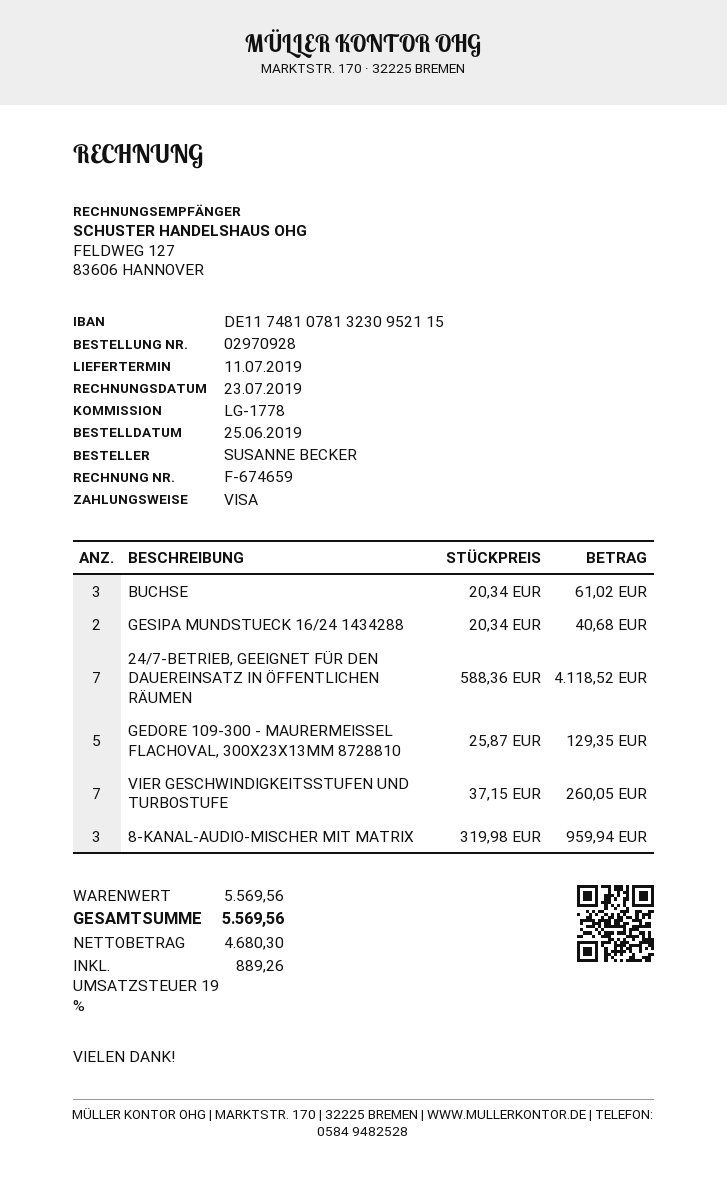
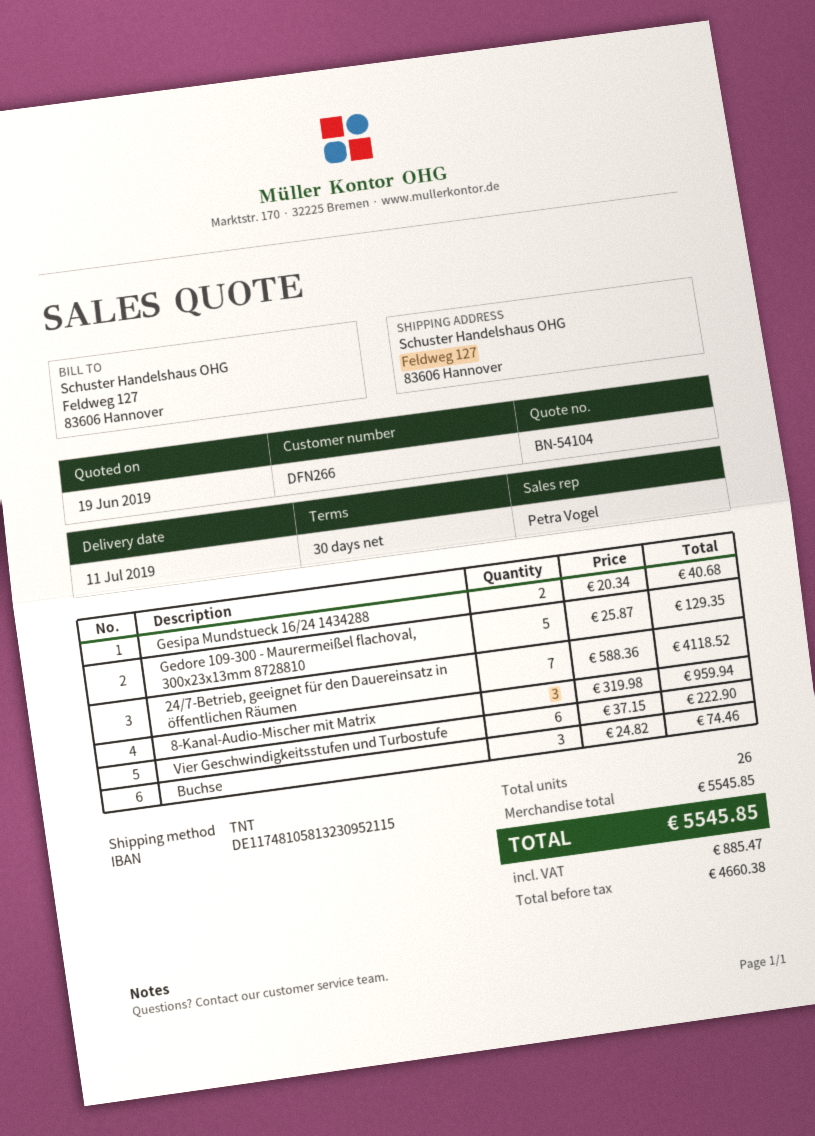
bank account: DE11748107813230952115 -> DE11748105813230952115
BUCHSE: 3 x 20.34 = 61.02 -> 3 x 24.82 = 74.46
VIER GESCHWINDIGKEITSSTUFEN UND TURBOSTUFE: 7 x 37.15 = 260.05 -> 6 x 37.15 = 222.90
subtotal: 5569.56 -> 5545.85
net: 4680.30 -> 4660.38
tax: 889.26 -> 885.47
total: 5569.56 -> 5545.85

